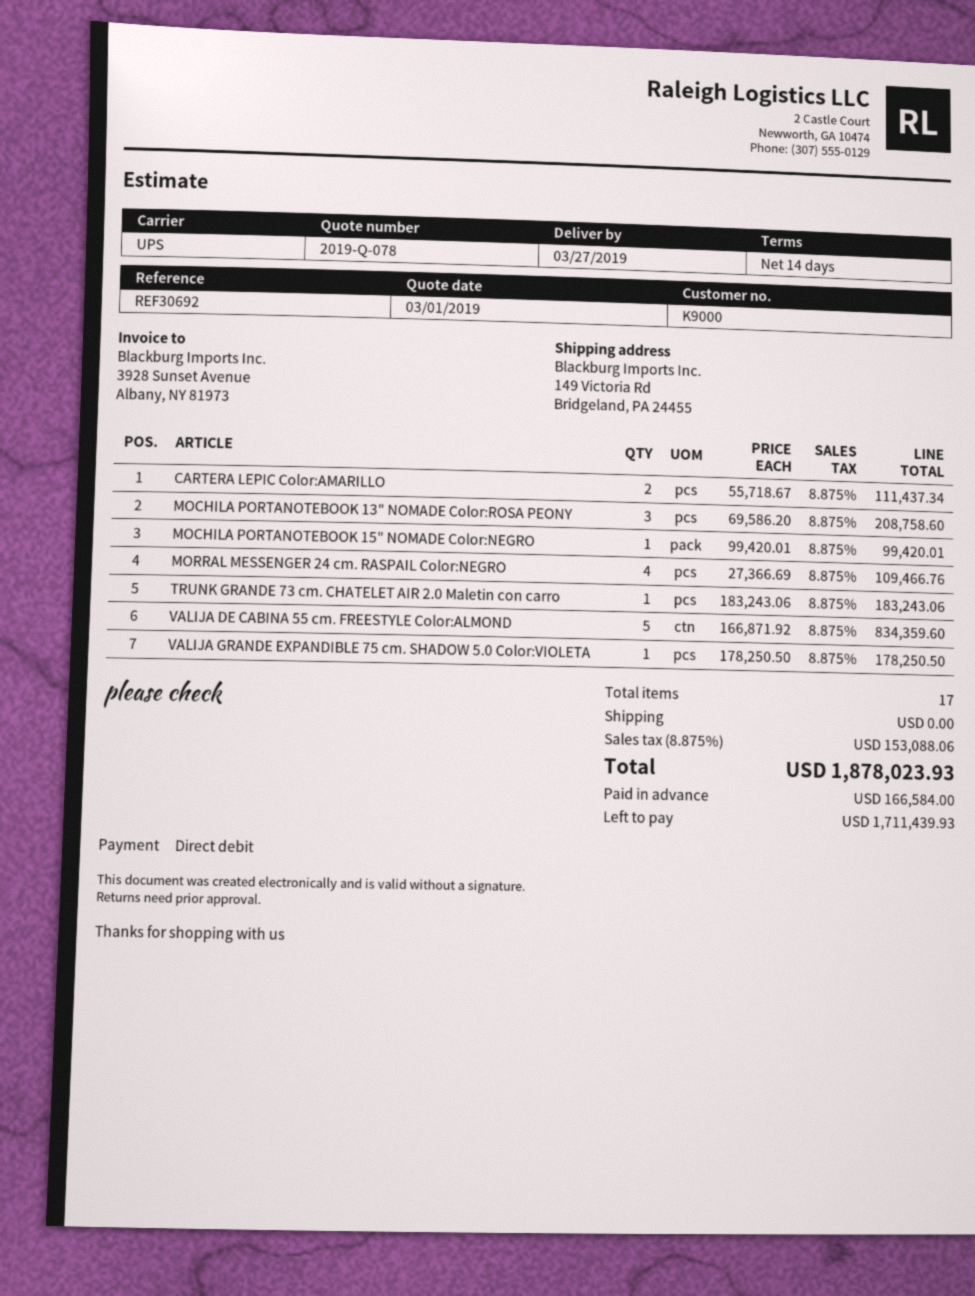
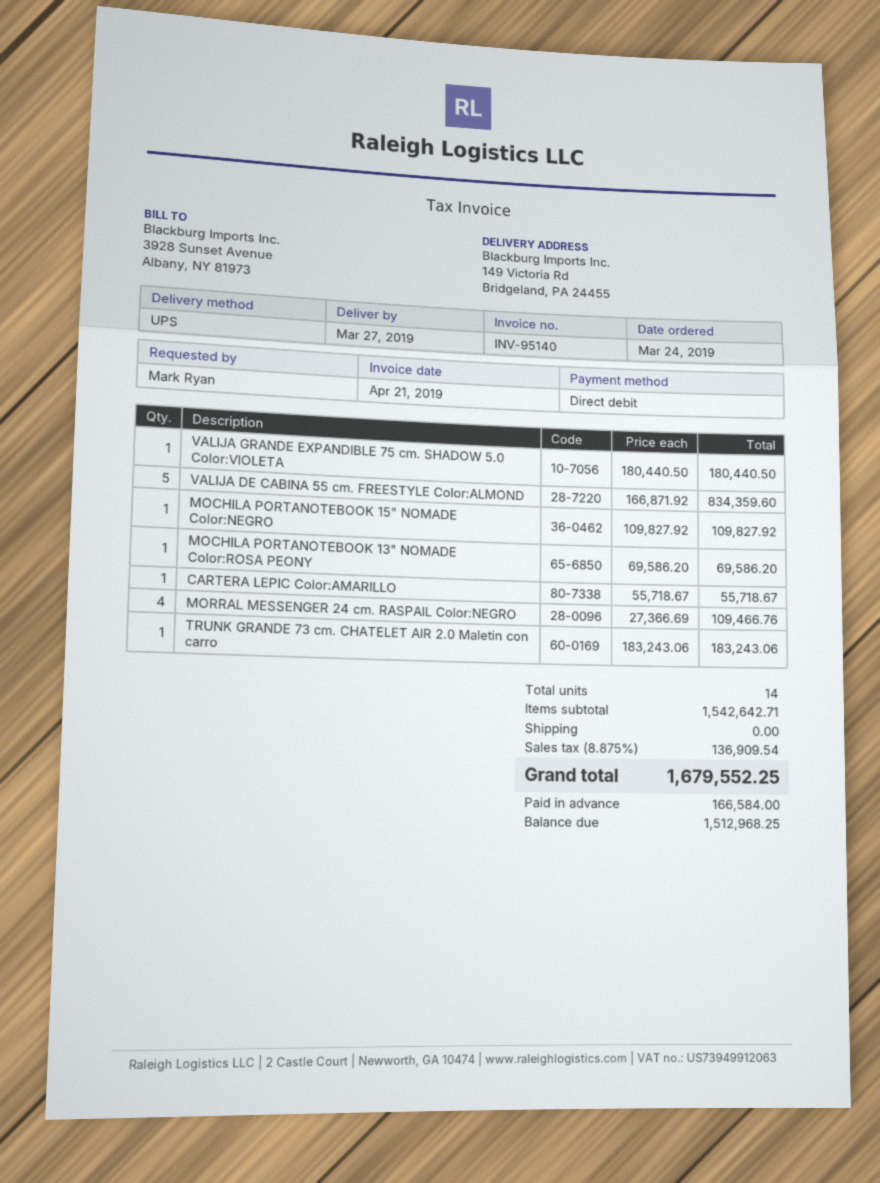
CARTERA LEPIC Color:AMARILLO: 2 x 55718.67 = 111437.34 -> 1 x 55718.67 = 55718.67
MOCHILA PORTANOTEBOOK 13" NOMADE Color:ROSA PEONY: 3 x 69586.20 = 208758.60 -> 1 x 69586.20 = 69586.20
MOCHILA PORTANOTEBOOK 15" NOMADE Color:NEGRO: 1 x 99420.01 = 99420.01 -> 1 x 109827.92 = 109827.92
VALIJA GRANDE EXPANDIBLE 75 cm. SHADOW 5.0 Color:VIOLETA: 1 x 178250.50 = 178250.50 -> 1 x 180440.50 = 180440.50
total quantity: 17 -> 14
tax: 8.875% = 153088.06 -> 8.875% = 136909.54
total: 1878023.93 -> 1679552.25
balance: 1711439.93 -> 1512968.25

